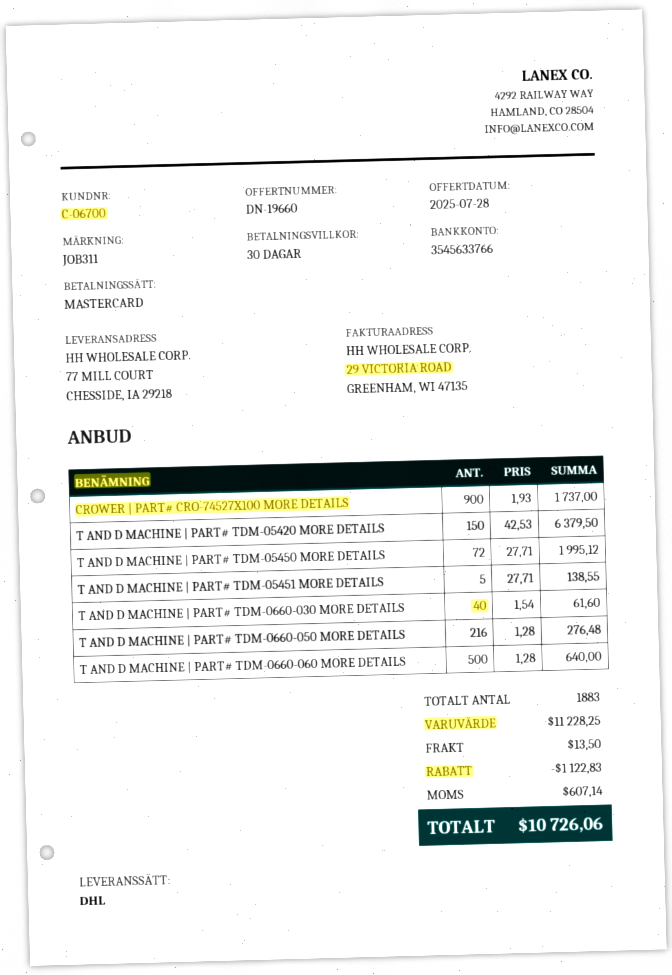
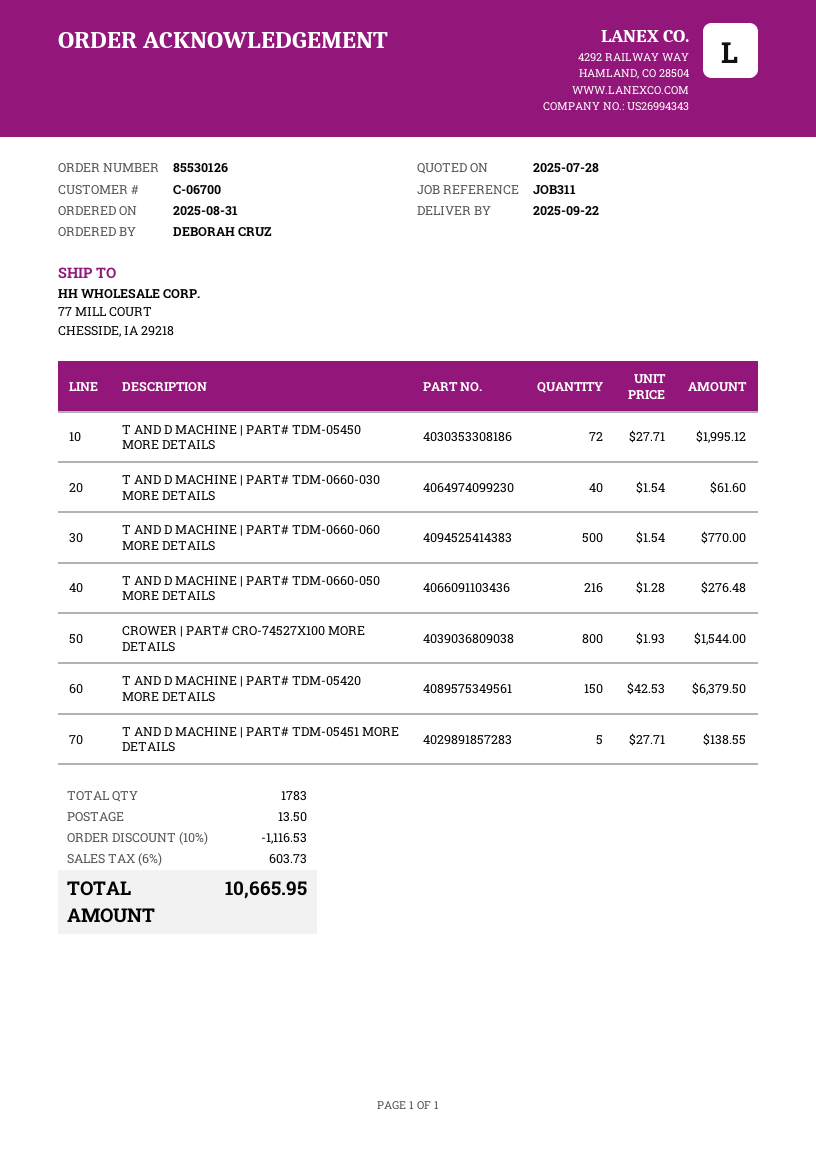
CROWER | PART# CRO-74527X100 MORE DETAILS: 900 x 1.93 = 1737.00 -> 800 x 1.93 = 1544.00
T AND D MACHINE | PART# TDM-0660-060 MORE DETAILS: 500 x 1.28 = 640.00 -> 500 x 1.54 = 770.00
total quantity: 1883 -> 1783
discount: 1122.83 -> 1116.53
tax: 607.14 -> 603.73
total: 10726.06 -> 10665.95

